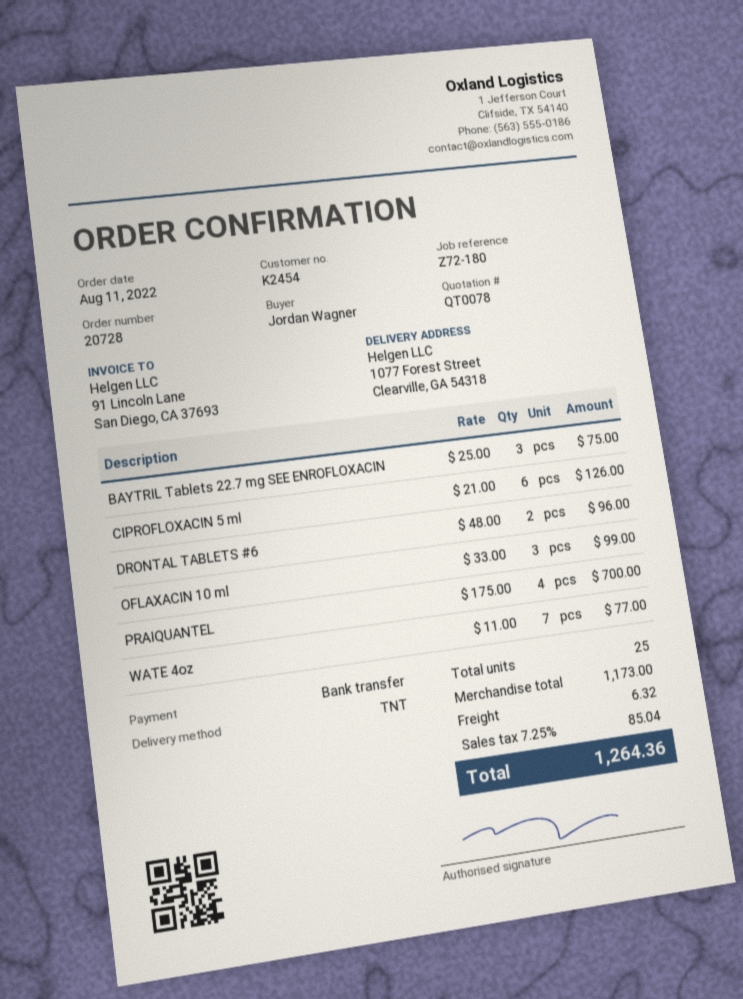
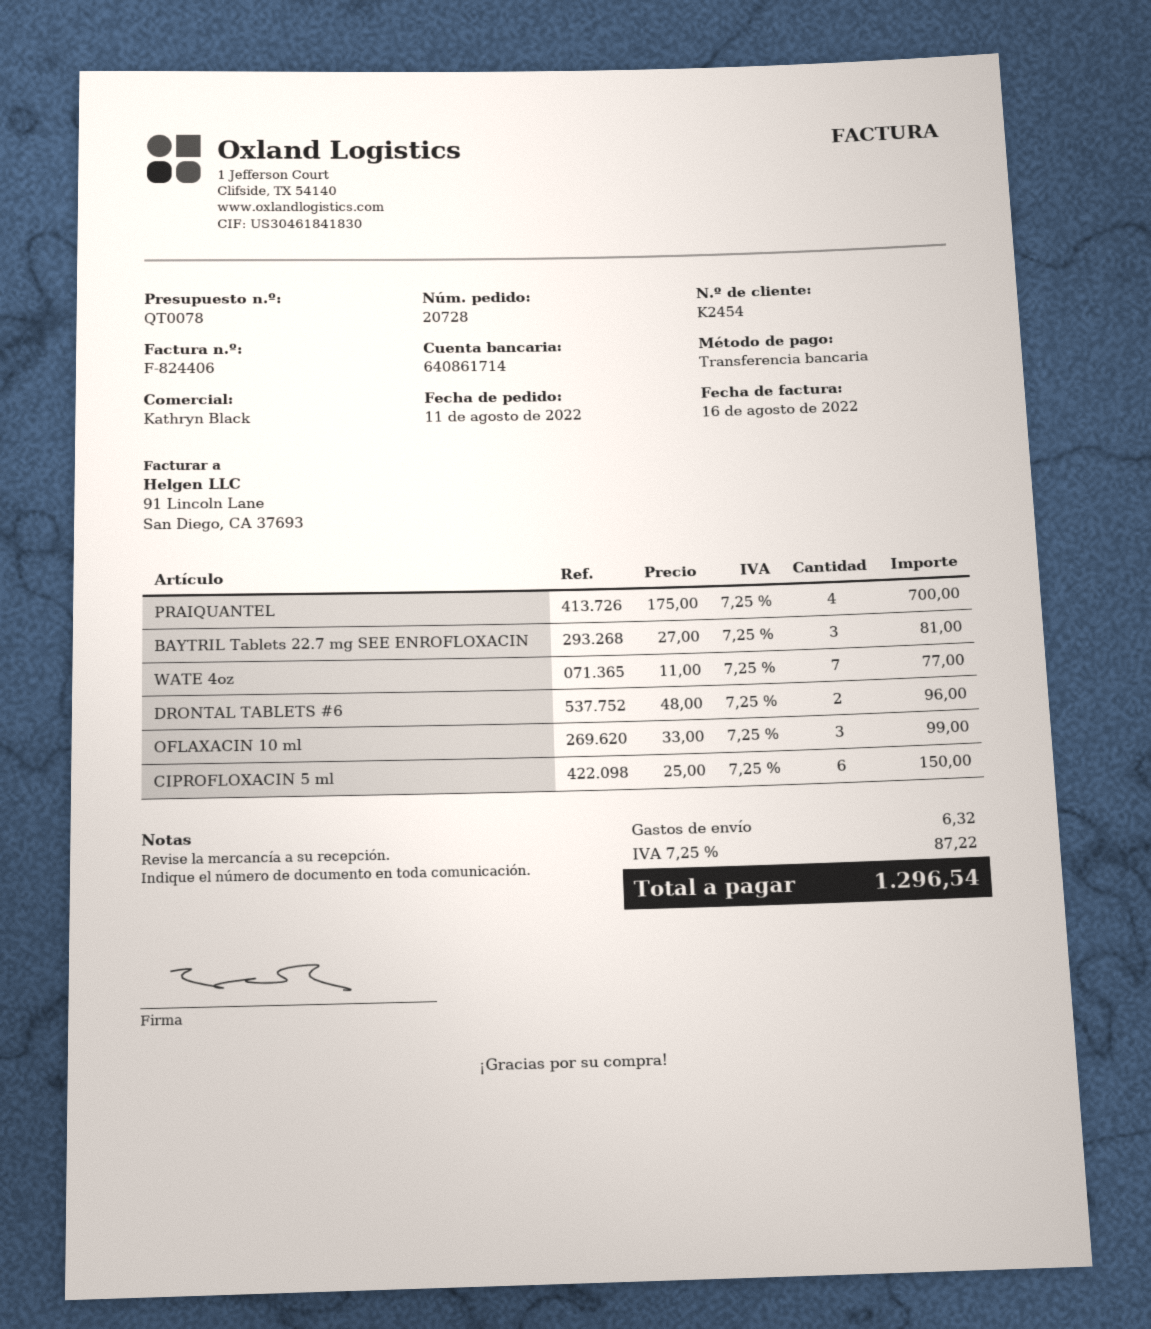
BAYTRIL Tablets 22.7 mg SEE ENROFLOXACIN: 3 x 25.00 = 75.00 -> 3 x 27.00 = 81.00
CIPROFLOXACIN 5 ml: 6 x 21.00 = 126.00 -> 6 x 25.00 = 150.00
tax: 7.25% = 85.04 -> 7.25% = 87.22
total: 1264.36 -> 1296.54

